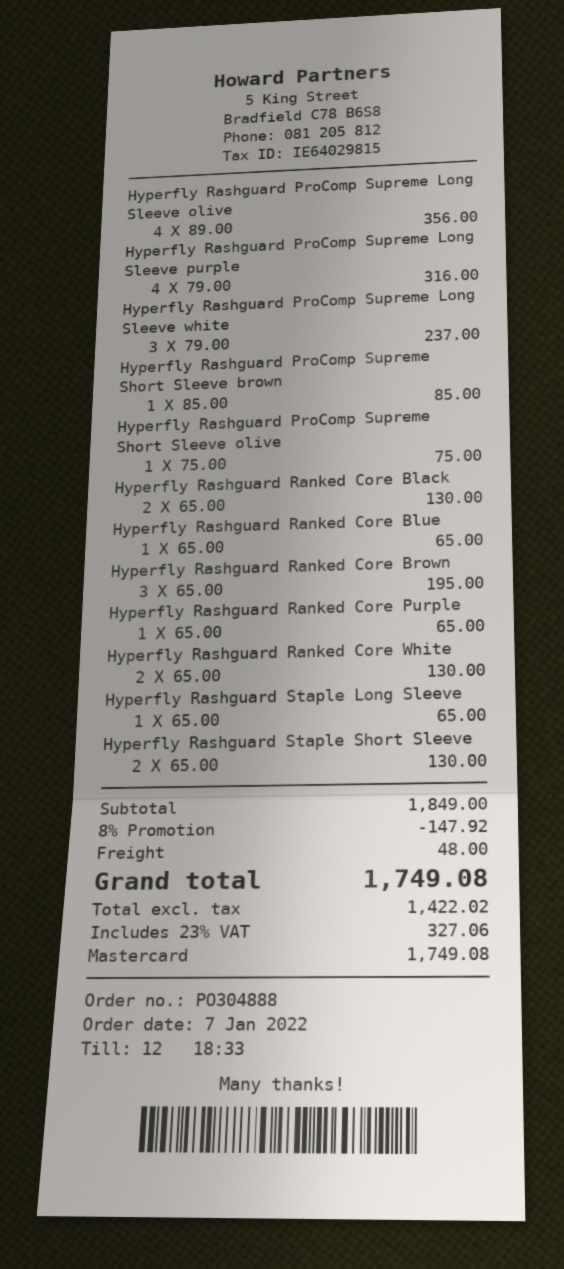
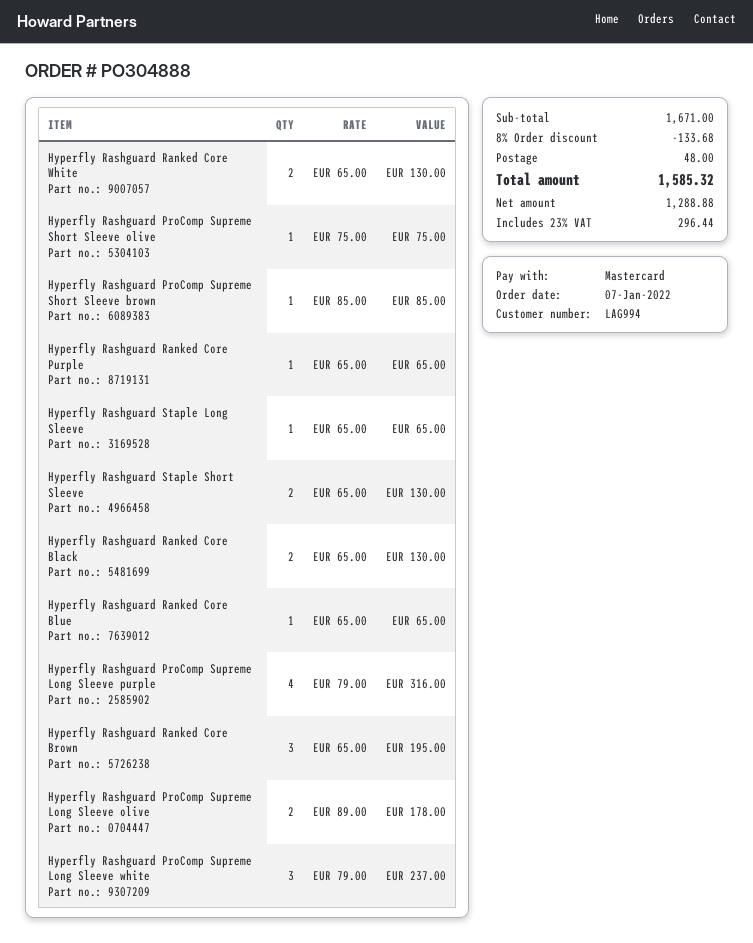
Hyperfly Rashguard ProComp Supreme Long Sleeve olive: 4 x 89.00 = 356.00 -> 2 x 89.00 = 178.00
subtotal: 1849.00 -> 1671.00
discount: 8% = 147.92 -> 8% = 133.68
net: 1422.02 -> 1288.88
tax: 23% = 327.06 -> 23% = 296.44
total: 1749.08 -> 1585.32

